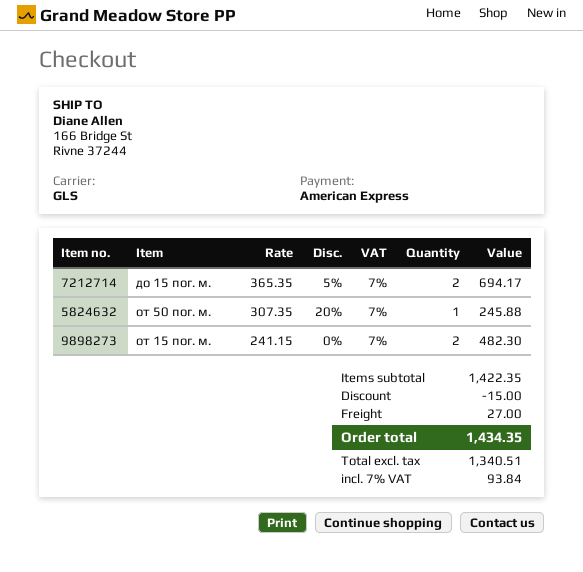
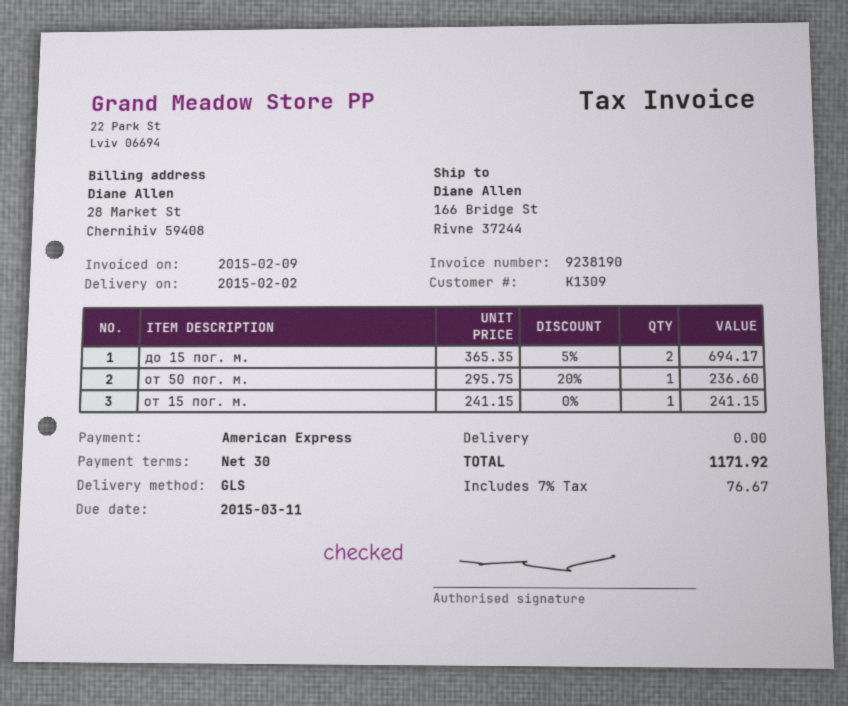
от 50 пог. м.: 1 x 307.35 - 20% = 245.88 -> 1 x 295.75 - 20% = 236.60
от 15 пог. м.: 2 x 241.15 = 482.30 -> 1 x 241.15 = 241.15
discount: 15.00 -> none
shipping: 27.00 -> 0.00
tax: 7% = 93.84 -> 7% = 76.67
total: 1434.35 -> 1171.92

